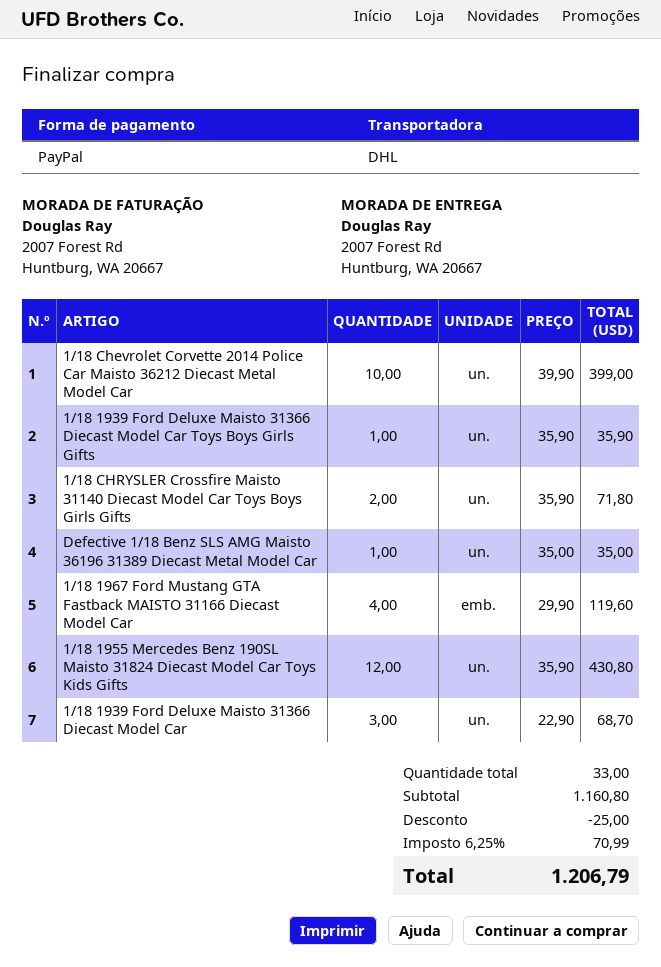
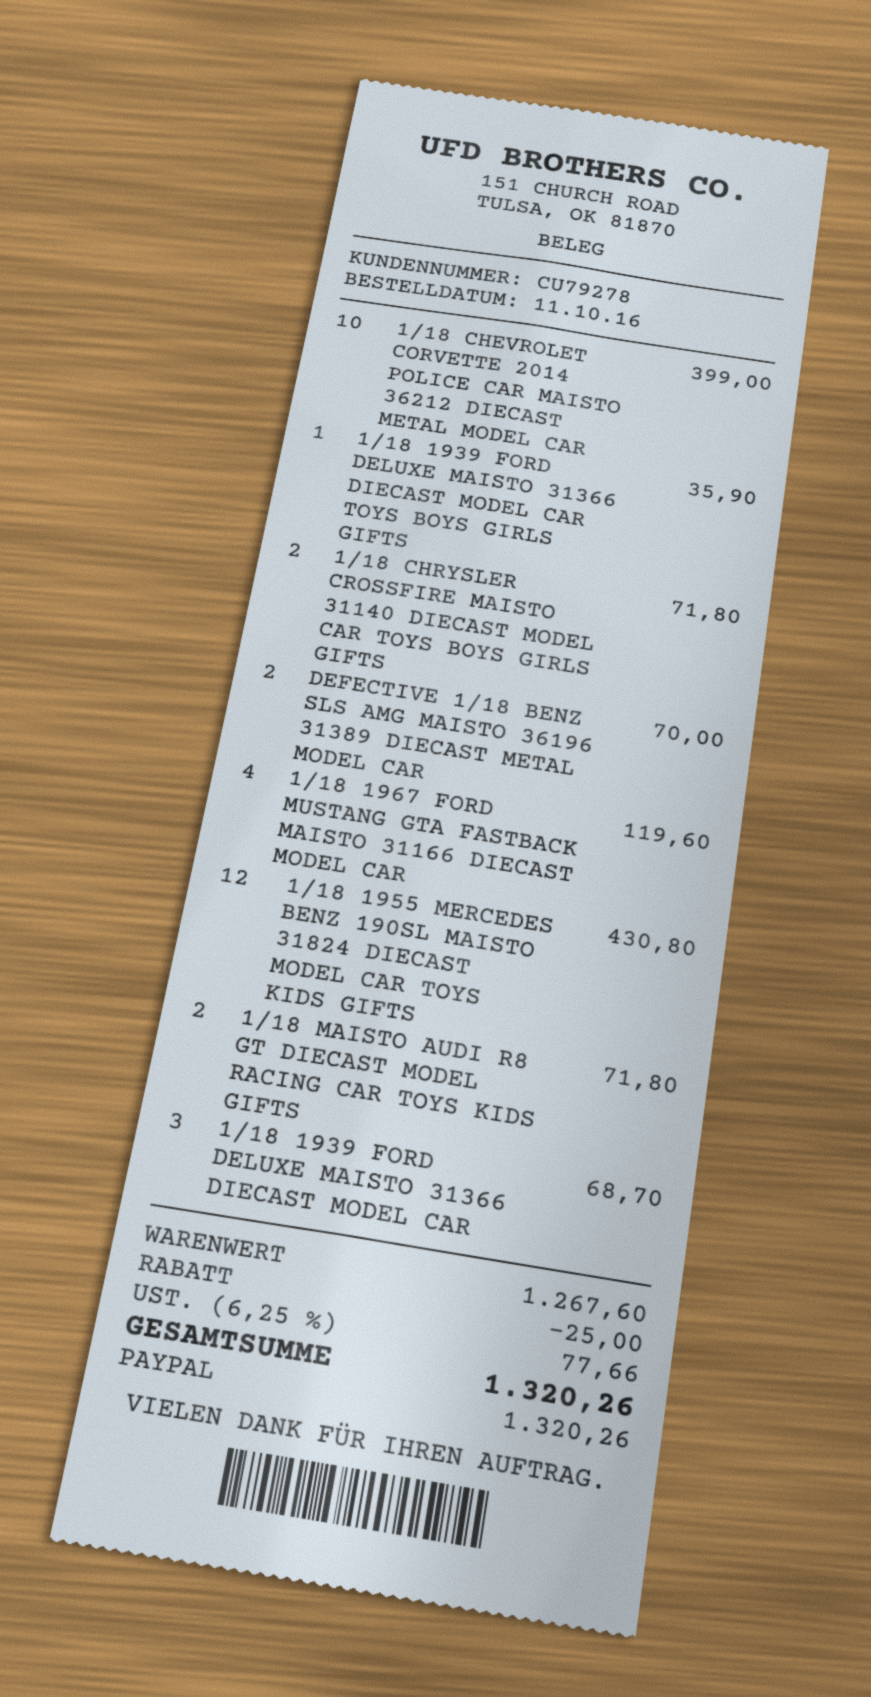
Defective 1/18 Benz SLS AMG Maisto 36196 31389 Diecast Metal Model Car: 1 for 35.00 -> 2 for 70.00
1/18 MAISTO AUDI R8 GT DIECAST MODEL RACING CAR TOYS KIDS GIFTS: none -> 2 for 71.80
subtotal: 1160.80 -> 1267.60
tax: 6.25% = 70.99 -> 6.25% = 77.66
total: 1206.79 -> 1320.26

